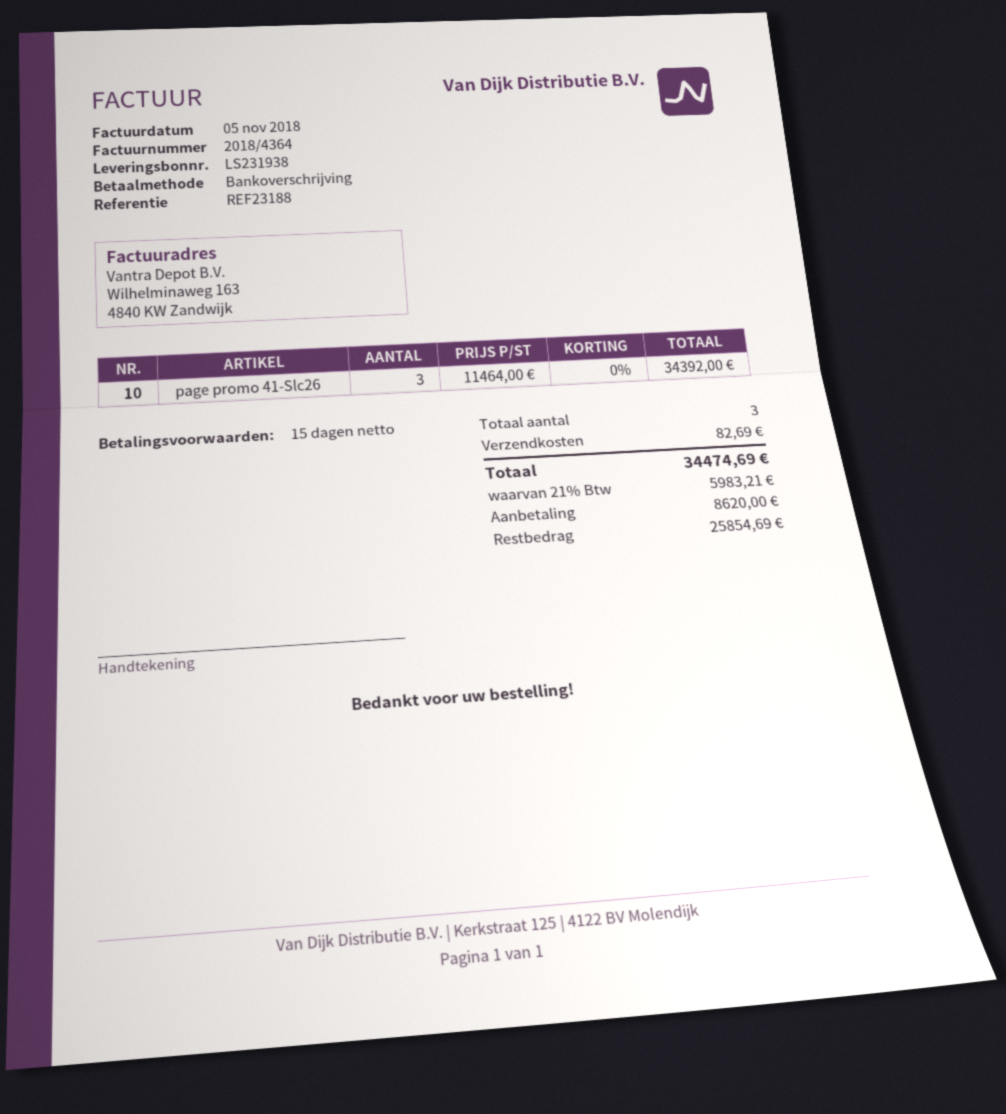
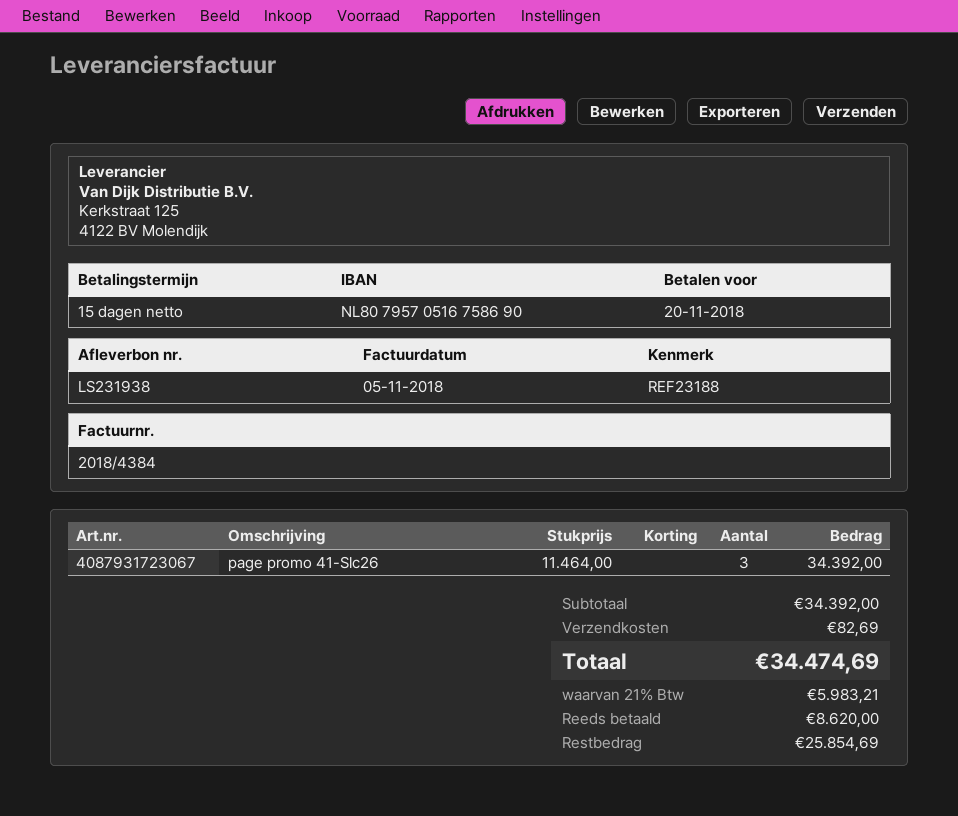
invoice number: 2018/4364 -> 2018/4384

